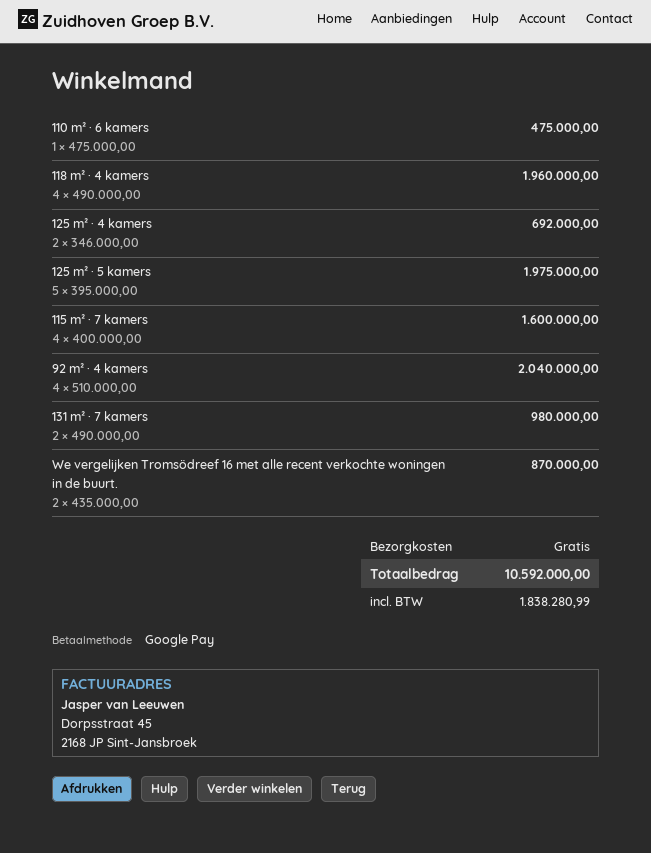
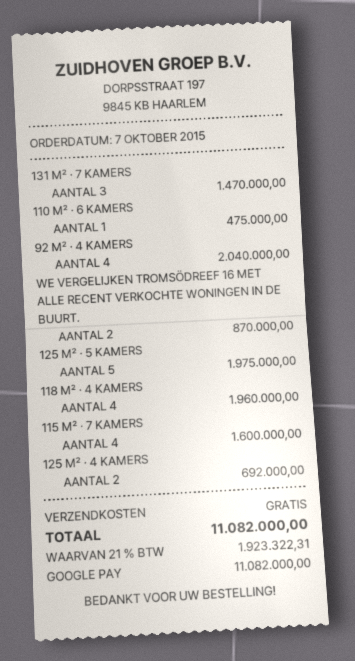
131 m² · 7 kamers: 2 for 980000.00 -> 3 for 1470000.00
tax: 1838280.99 -> 1923322.31
total: 10592000.00 -> 11082000.00

